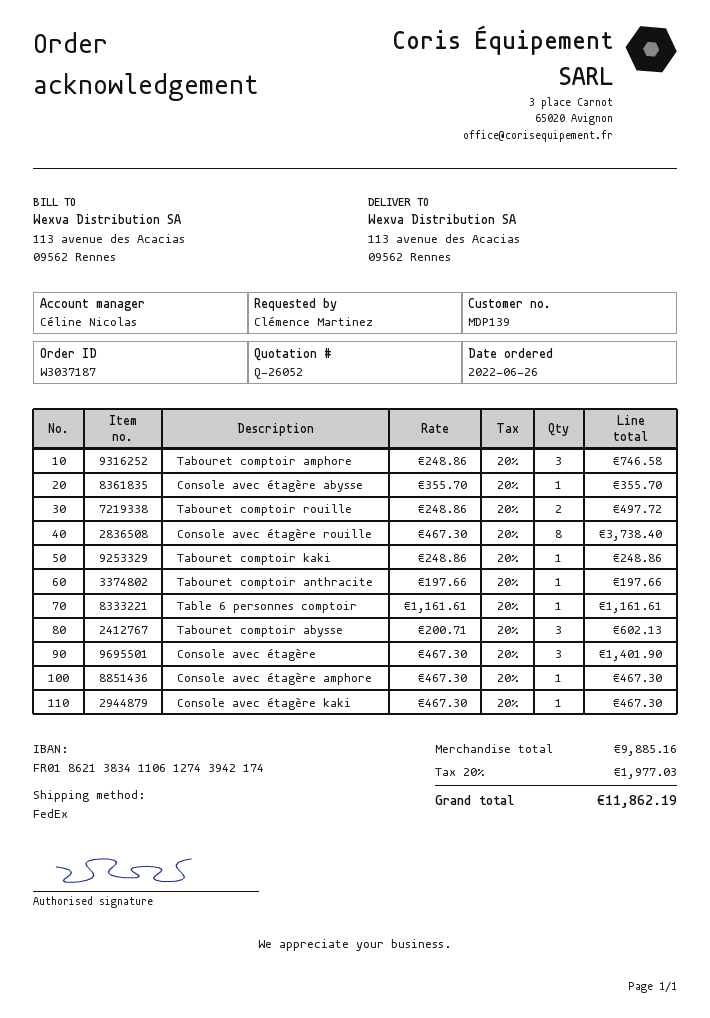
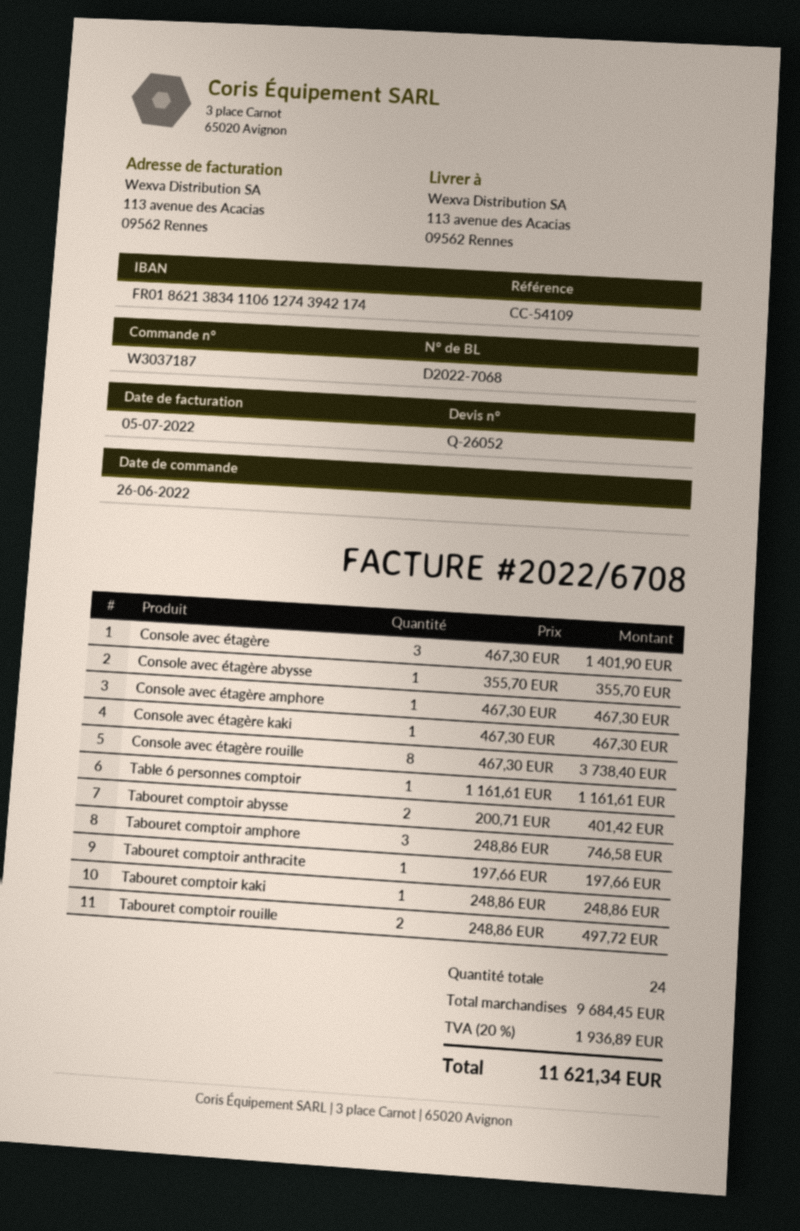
Tabouret comptoir abysse: 3 x 200.71 = 602.13 -> 2 x 200.71 = 401.42
subtotal: 9885.16 -> 9684.45
tax: 20% = 1977.03 -> 20% = 1936.89
total: 11862.19 -> 11621.34

